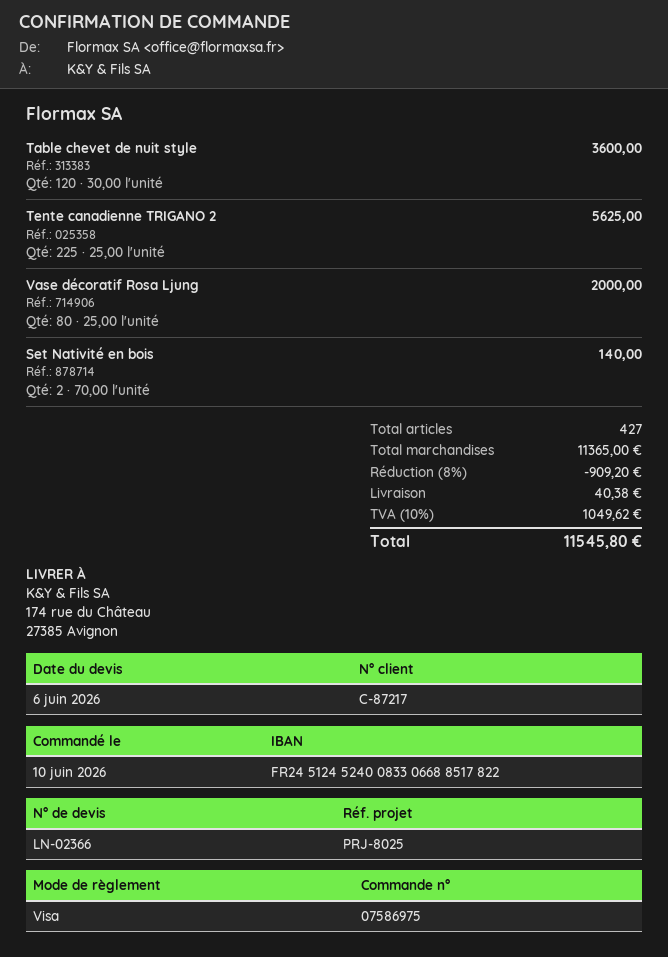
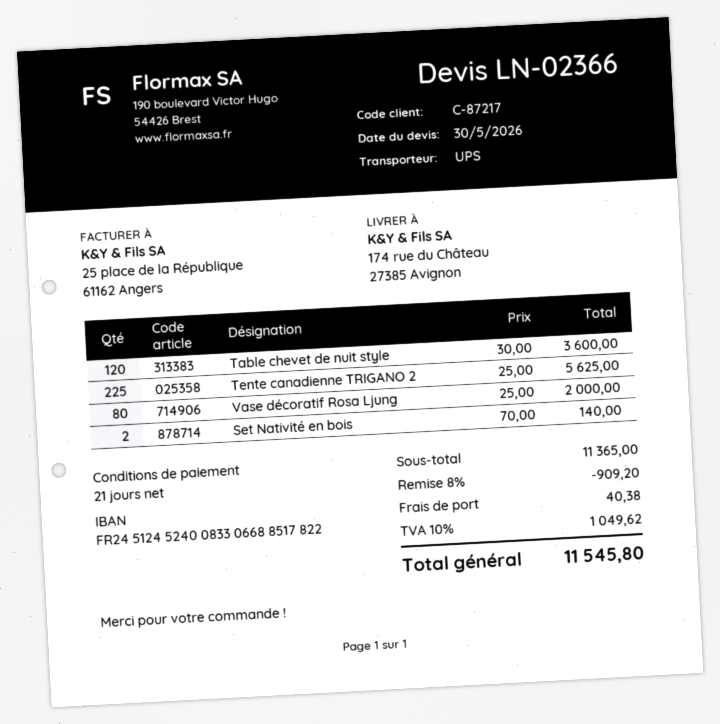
quote date: 2026-06-06 -> 2026-05-30

